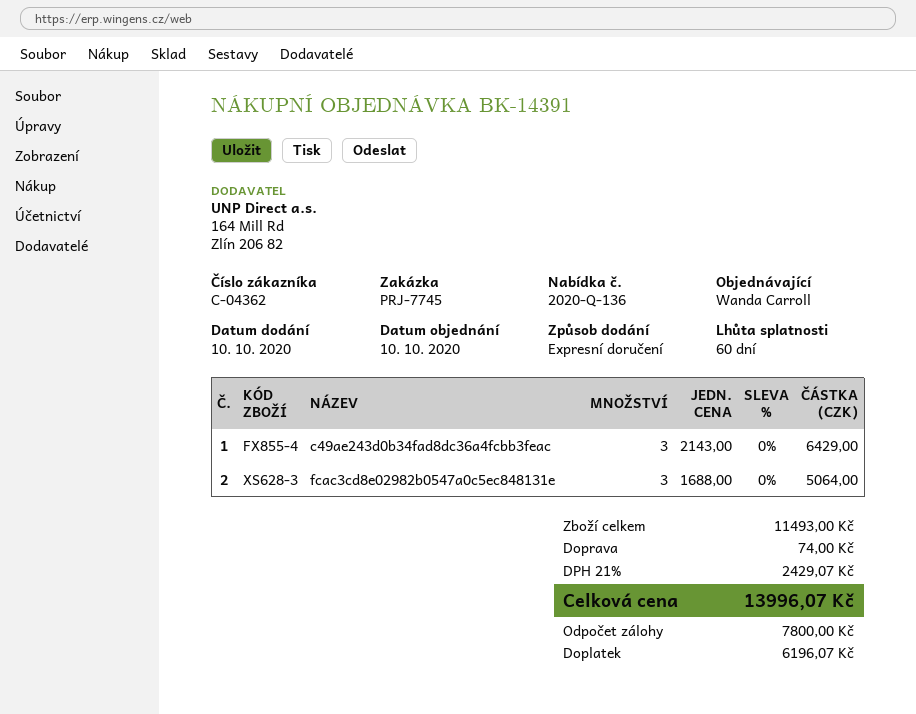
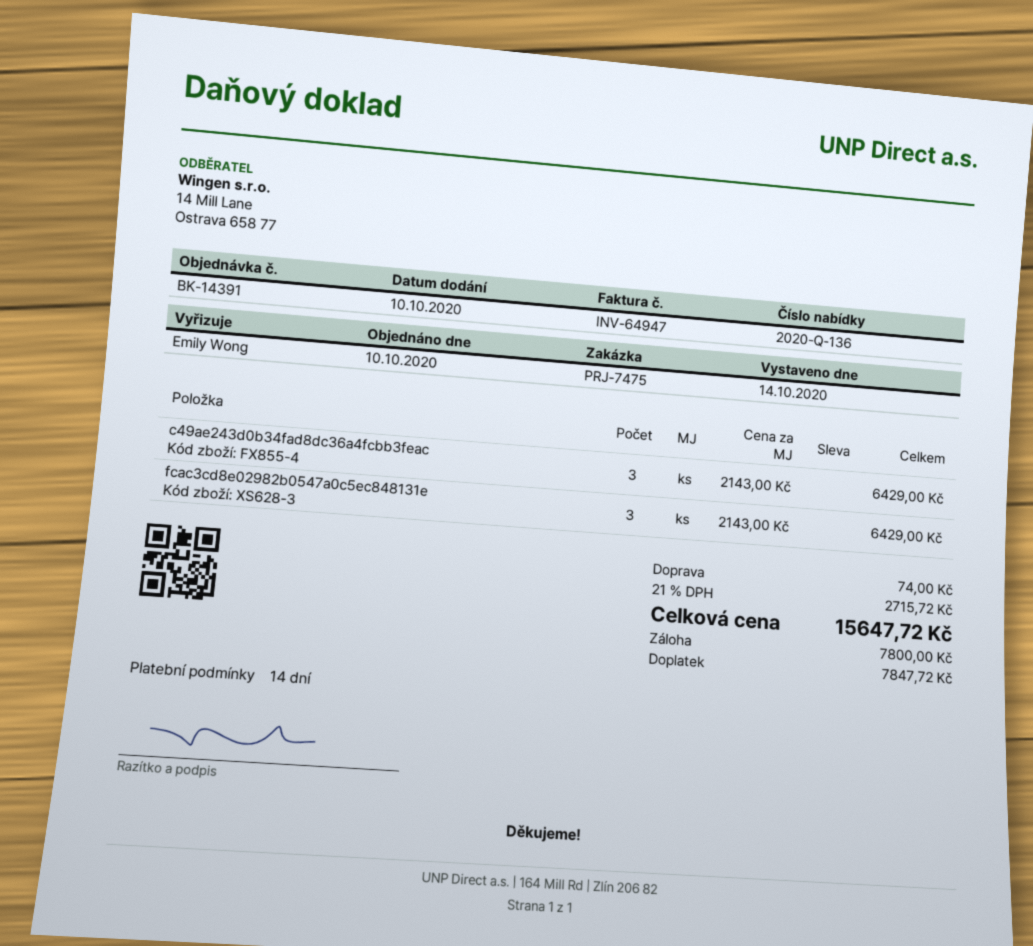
payment terms: 60 days -> 14 days
reference: PRJ-7745 -> PRJ-7475
fcac3cd8e02982b0547a0c5ec848131e: 3 x 1688.00 = 5064.00 -> 3 x 2143.00 = 6429.00
tax: 21% = 2429.07 -> 21% = 2715.72
total: 13996.07 -> 15647.72
balance: 6196.07 -> 7847.72

